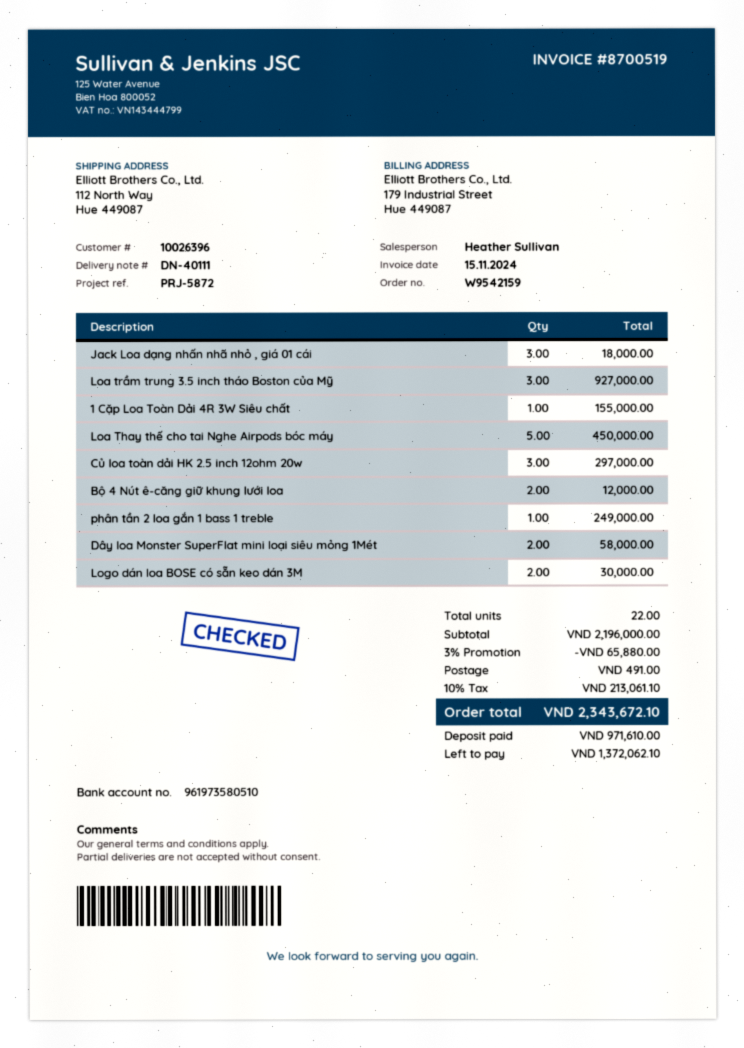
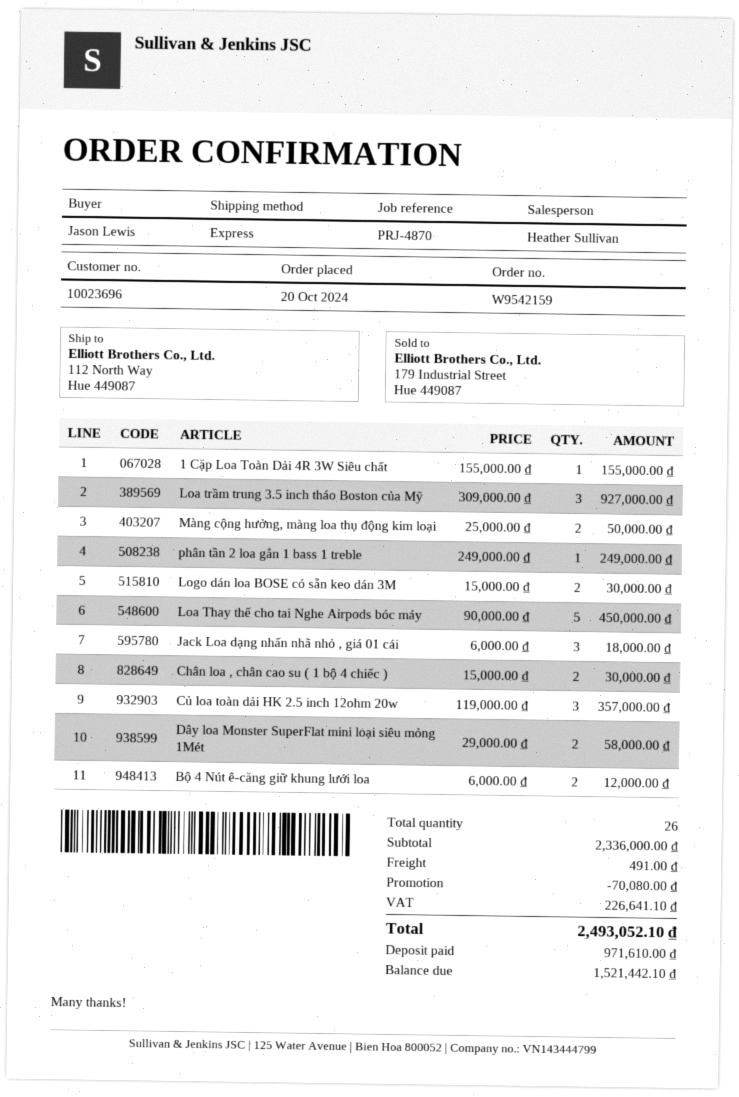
customer number: 10026396 -> 10023696
reference: PRJ-5872 -> PRJ-4870
Củ loa toàn dải HK 2.5 inch 12ohm 20w: 3 for 297000.00 -> 3 for 357000.00
Màng cộng hưởng, màng loa thụ động kim loại: none -> 2 for 50000.00
Chân loa , chân cao su ( 1 bộ 4 chiếc ): none -> 2 for 30000.00
total quantity: 22 -> 26
subtotal: 2196000.00 -> 2336000.00
discount: 65880.00 -> 70080.00
tax: 213061.10 -> 226641.10
total: 2343672.10 -> 2493052.10
balance: 1372062.10 -> 1521442.10

